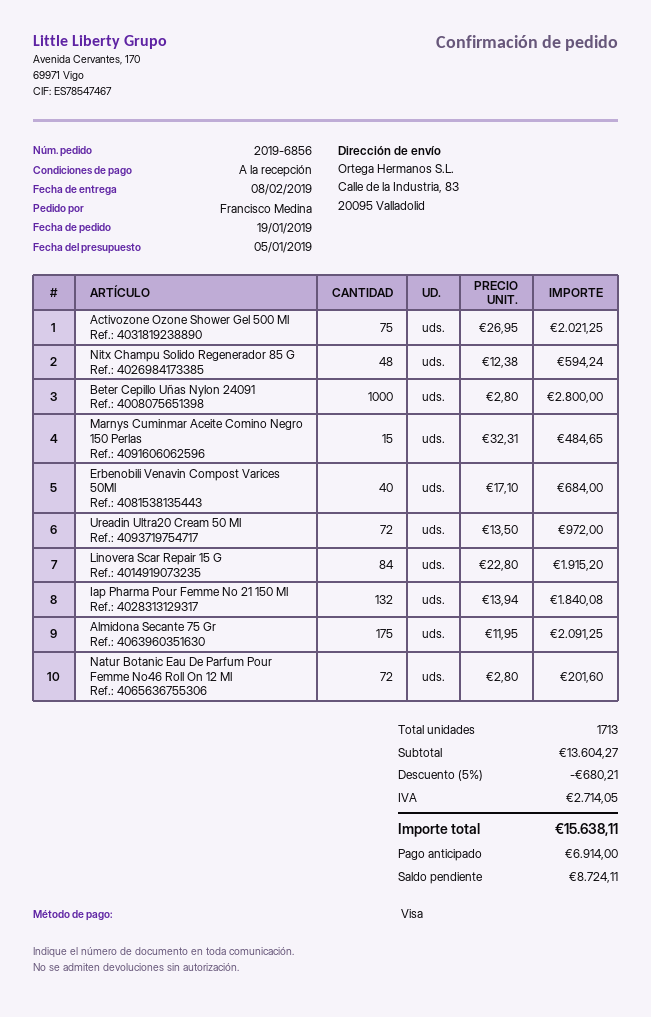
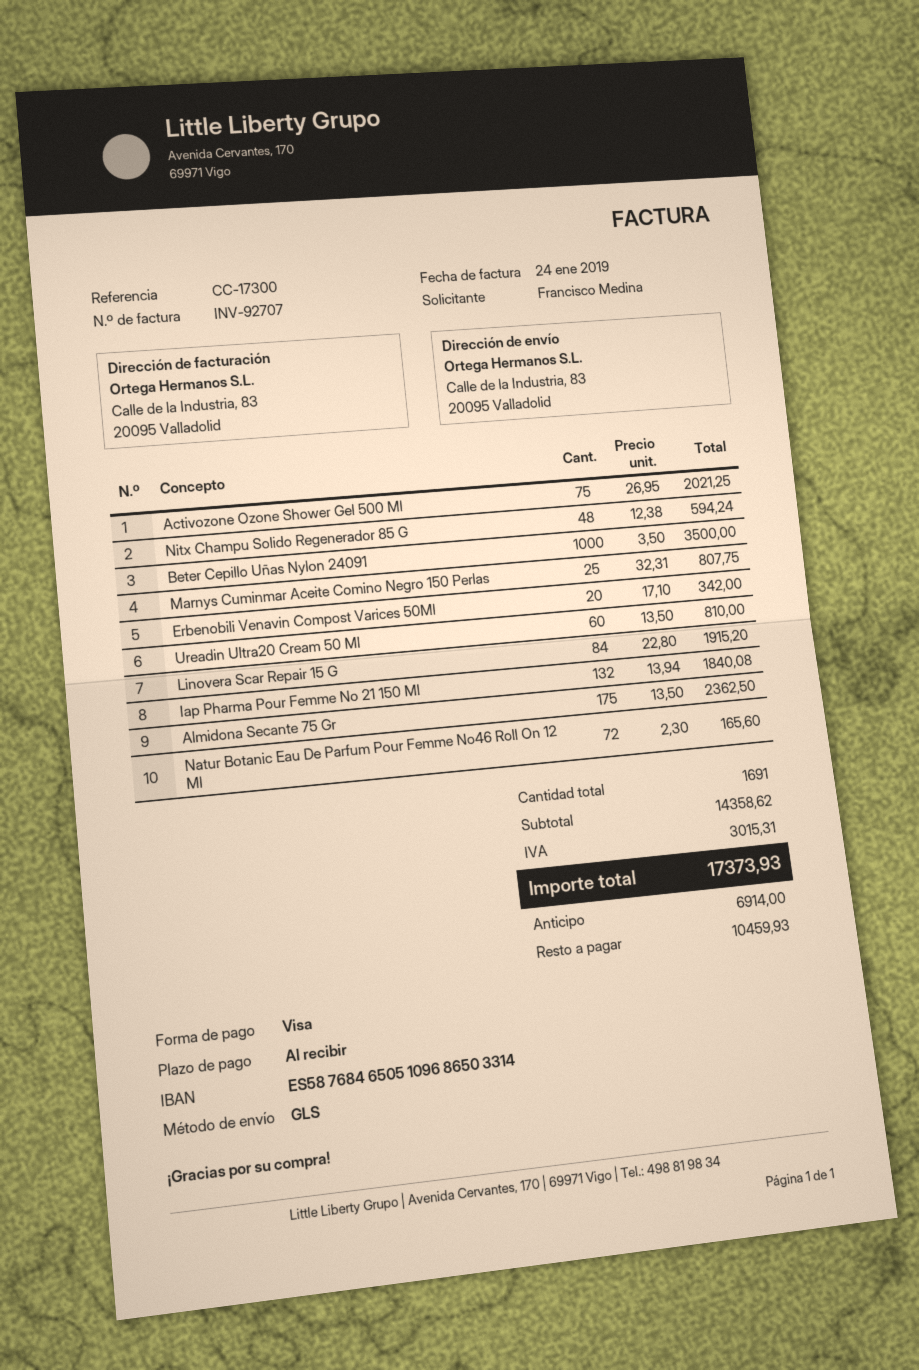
Beter Cepillo Uñas Nylon 24091: 1000 x 2.80 = 2800.00 -> 1000 x 3.50 = 3500.00
Marnys Cuminmar Aceite Comino Negro 150 Perlas: 15 x 32.31 = 484.65 -> 25 x 32.31 = 807.75
Erbenobili Venavin Compost Varices 50Ml: 40 x 17.10 = 684.00 -> 20 x 17.10 = 342.00
Ureadin Ultra20 Cream 50 Ml: 72 x 13.50 = 972.00 -> 60 x 13.50 = 810.00
Almidona Secante 75 Gr: 175 x 11.95 = 2091.25 -> 175 x 13.50 = 2362.50
Natur Botanic Eau De Parfum Pour Femme No46 Roll On 12 Ml: 72 x 2.80 = 201.60 -> 72 x 2.30 = 165.60
total quantity: 1713 -> 1691
subtotal: 13604.27 -> 14358.62
discount: 5% = 680.21 -> none
tax: 2714.05 -> 3015.31
total: 15638.11 -> 17373.93
balance: 8724.11 -> 10459.93

